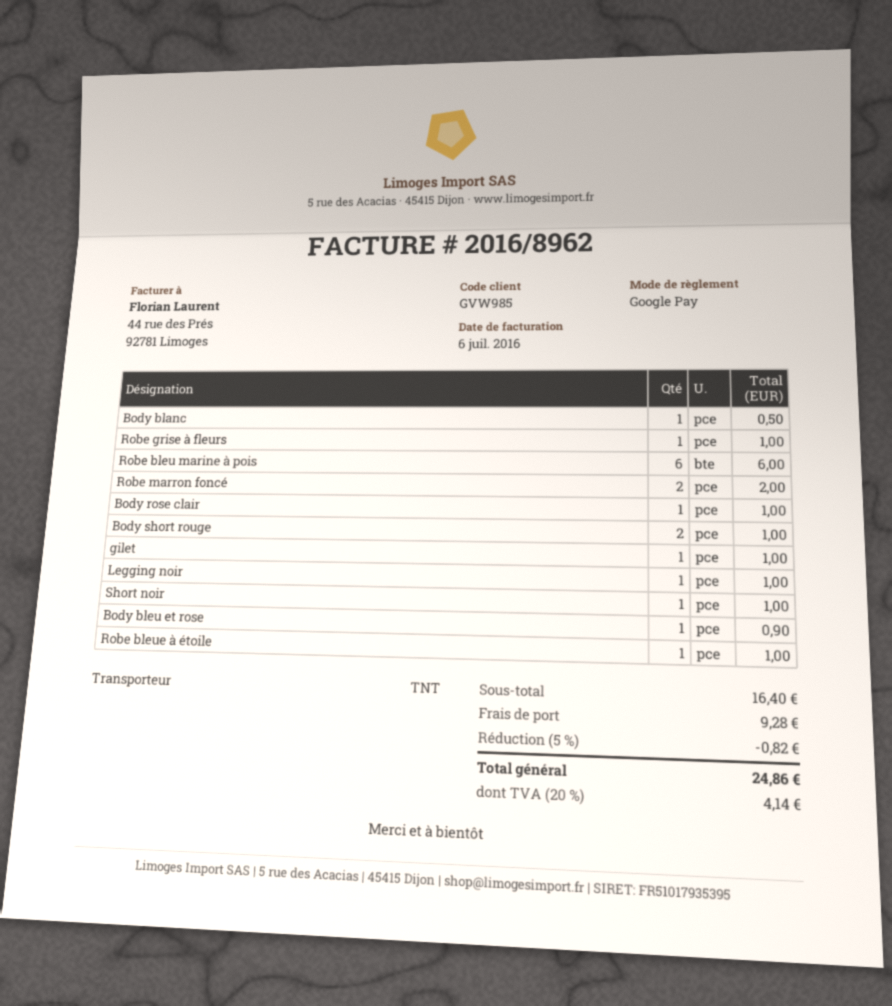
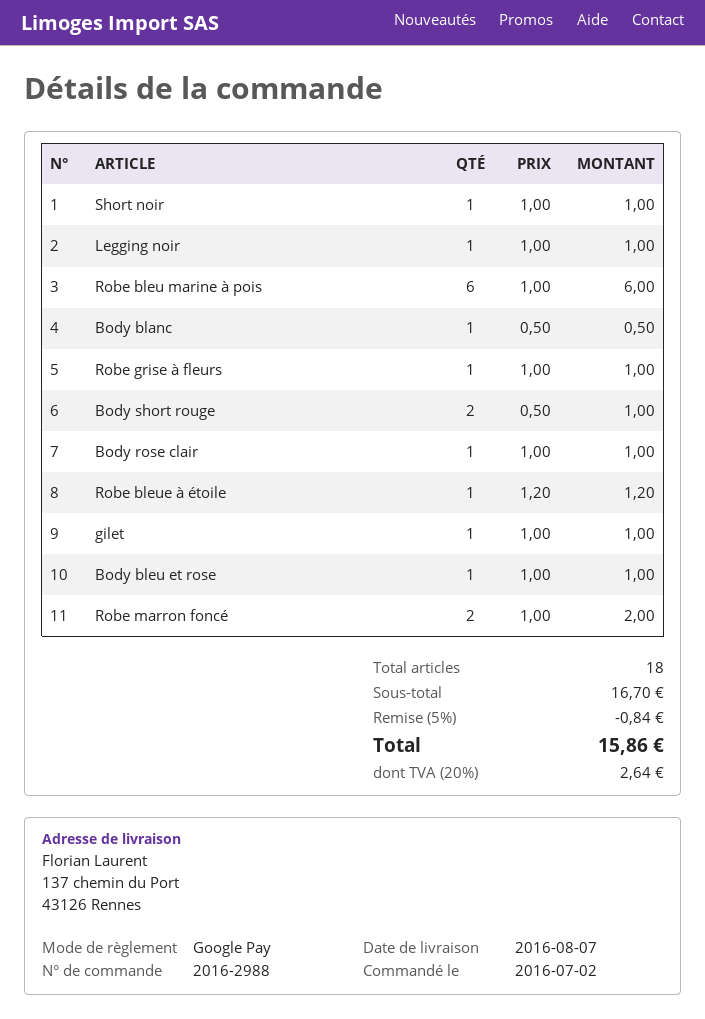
Body bleu et rose: 1 for 0.90 -> 1 for 1.00
Robe bleue à étoile: 1 for 1.00 -> 1 for 1.20
subtotal: 16.40 -> 16.70
discount: 5% = 0.82 -> 5% = 0.84
shipping: 9.28 -> none
tax: 20% = 4.14 -> 20% = 2.64
total: 24.86 -> 15.86

